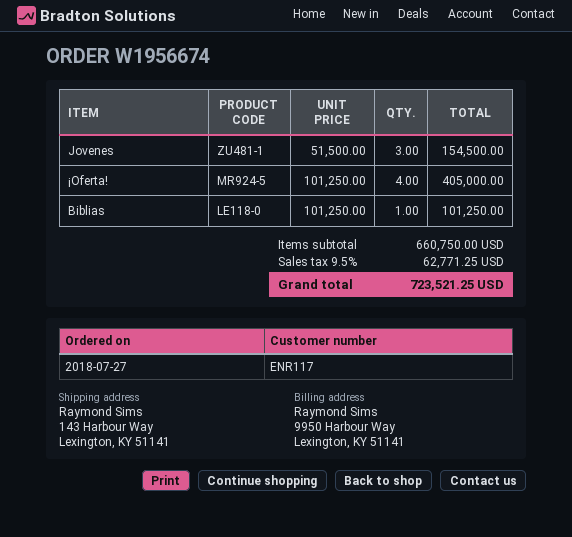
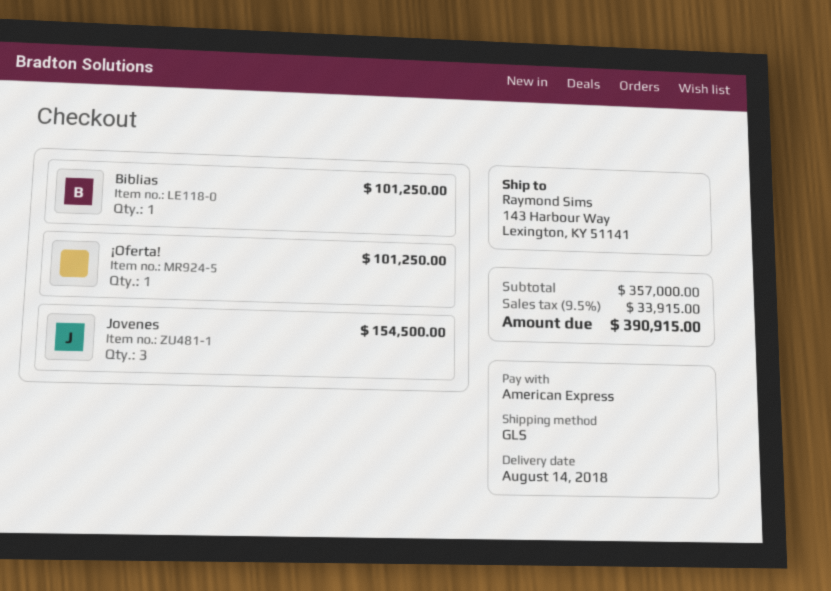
¡Oferta!: 4 for 405000.00 -> 1 for 101250.00
subtotal: 660750.00 -> 357000.00
tax: 9.5% = 62771.25 -> 9.5% = 33915.00
total: 723521.25 -> 390915.00

